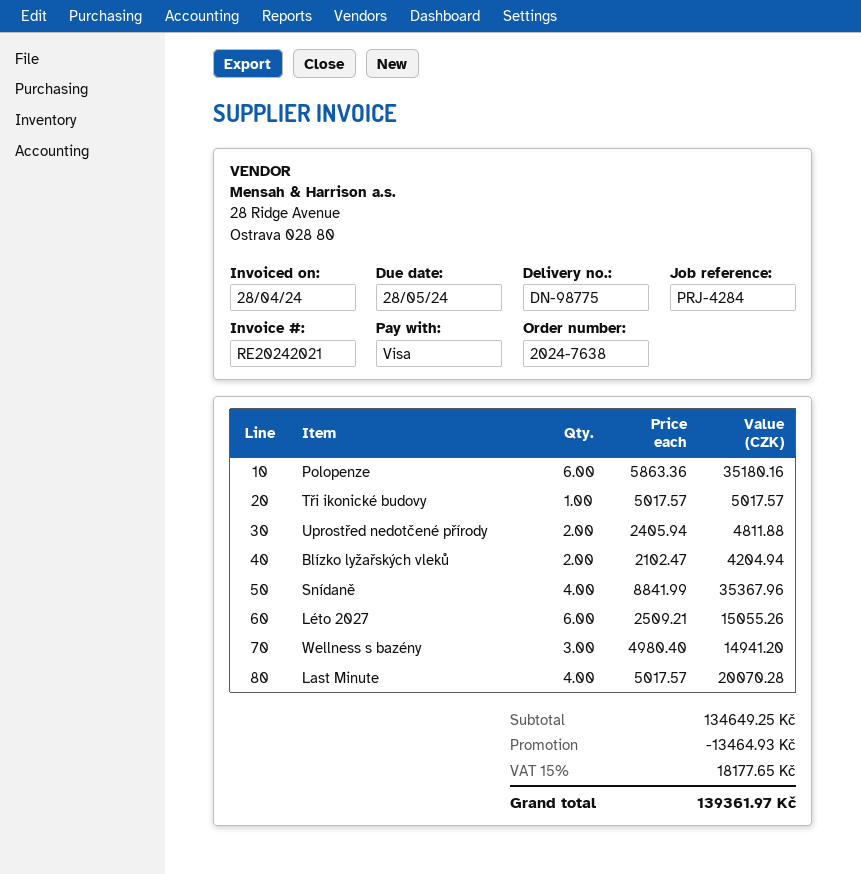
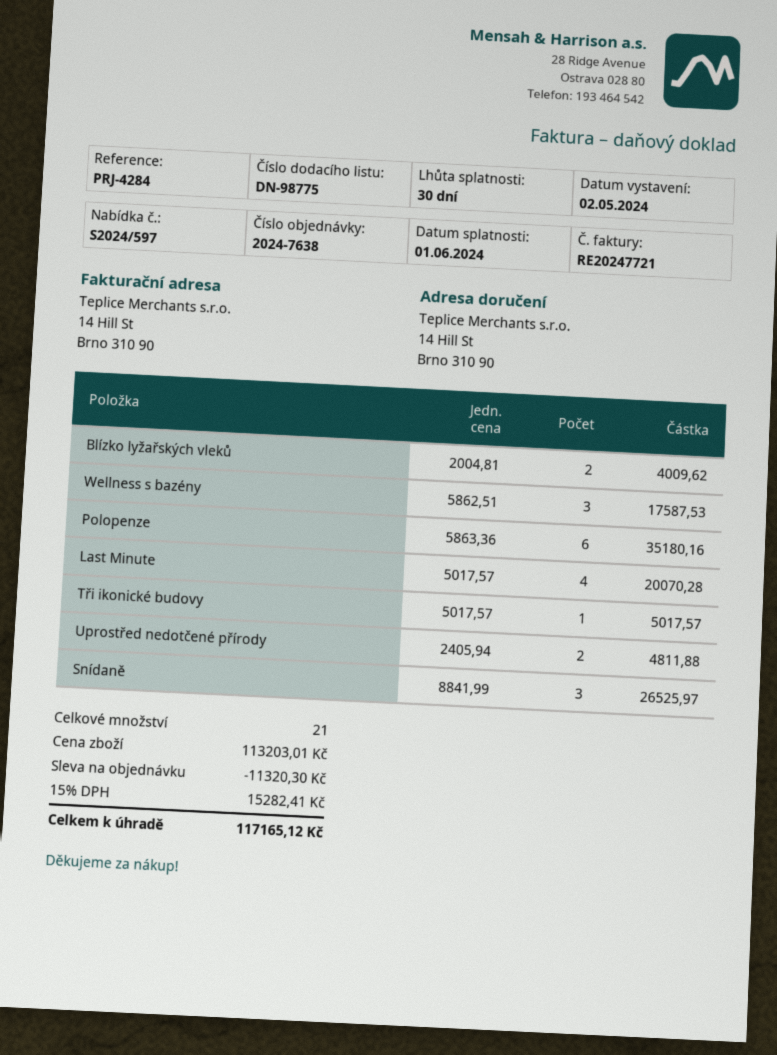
invoice number: RE20242021 -> RE20247721
invoice date: 2024-04-28 -> 2024-05-02
due date: 2024-05-28 -> 2024-06-01
Blízko lyžařských vleků: 2 x 2102.47 = 4204.94 -> 2 x 2004.81 = 4009.62
Snídaně: 4 x 8841.99 = 35367.96 -> 3 x 8841.99 = 26525.97
Léto 2027: 6 x 2509.21 = 15055.26 -> none
Wellness s bazény: 3 x 4980.40 = 14941.20 -> 3 x 5862.51 = 17587.53
subtotal: 134649.25 -> 113203.01
discount: 13464.93 -> 11320.30
tax: 15% = 18177.65 -> 15% = 15282.41
total: 139361.97 -> 117165.12

